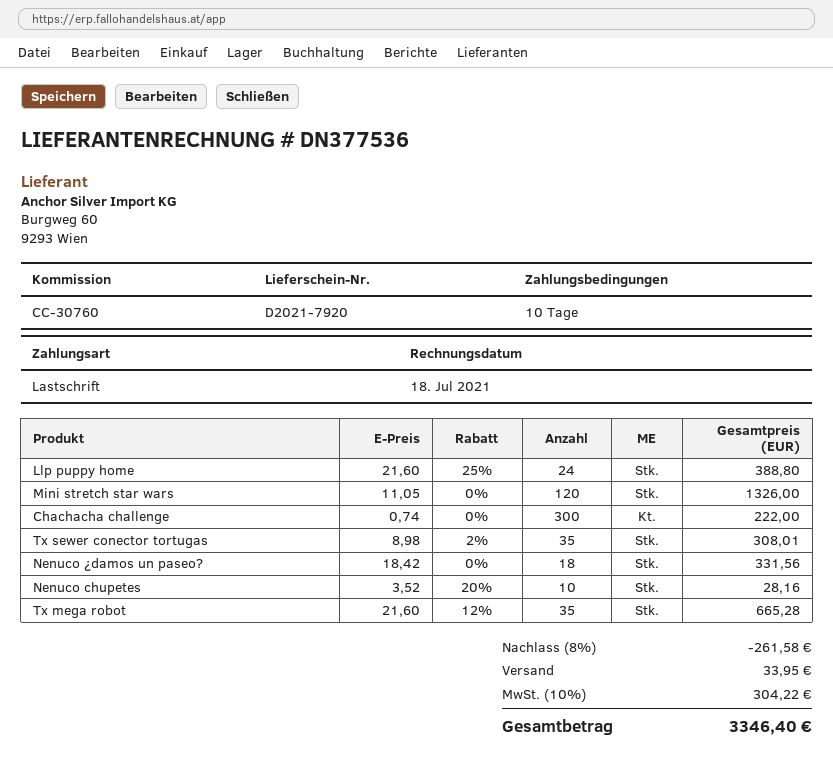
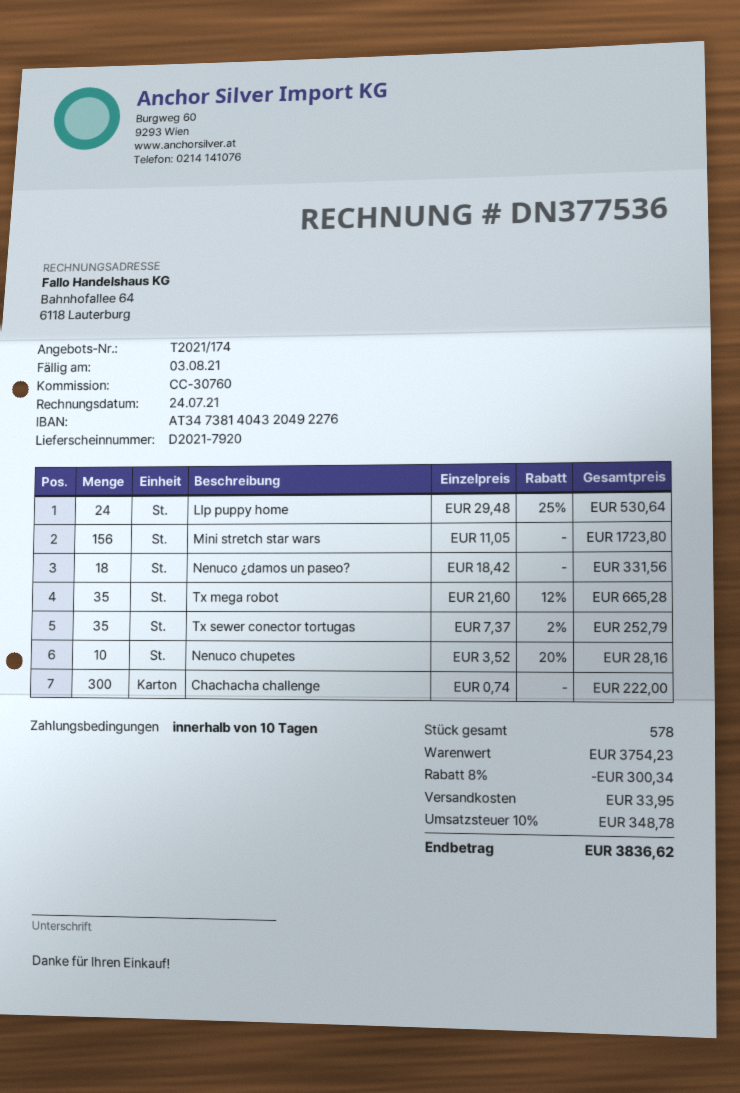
invoice date: 2021-07-18 -> 2021-07-24
Llp puppy home: 24 x 21.60 - 25% = 388.80 -> 24 x 29.48 - 25% = 530.64
Mini stretch star wars: 120 x 11.05 = 1326.00 -> 156 x 11.05 = 1723.80
Tx sewer conector tortugas: 35 x 8.98 - 2% = 308.01 -> 35 x 7.37 - 2% = 252.79
discount: 8% = 261.58 -> 8% = 300.34
tax: 10% = 304.22 -> 10% = 348.78
total: 3346.40 -> 3836.62

